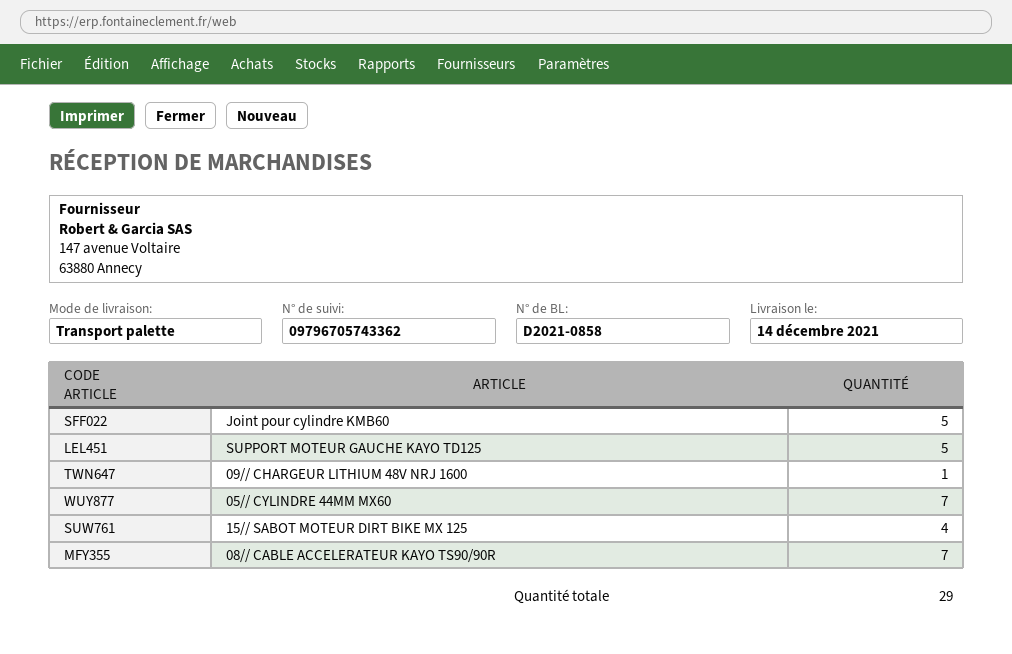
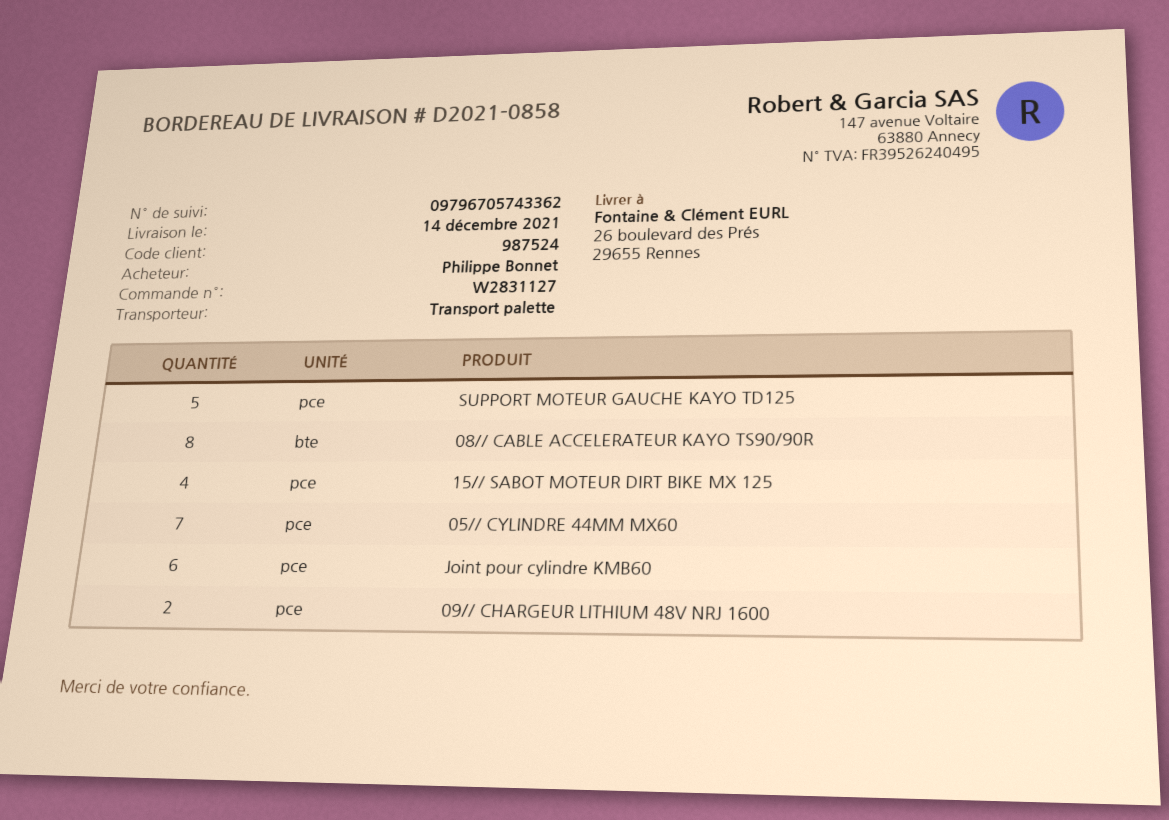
Joint pour cylindre KMB60: 5 -> 6
09// CHARGEUR LITHIUM 48V NRJ 1600: 1 -> 2
08// CABLE ACCELERATEUR KAYO TS90/90R: 7 -> 8

